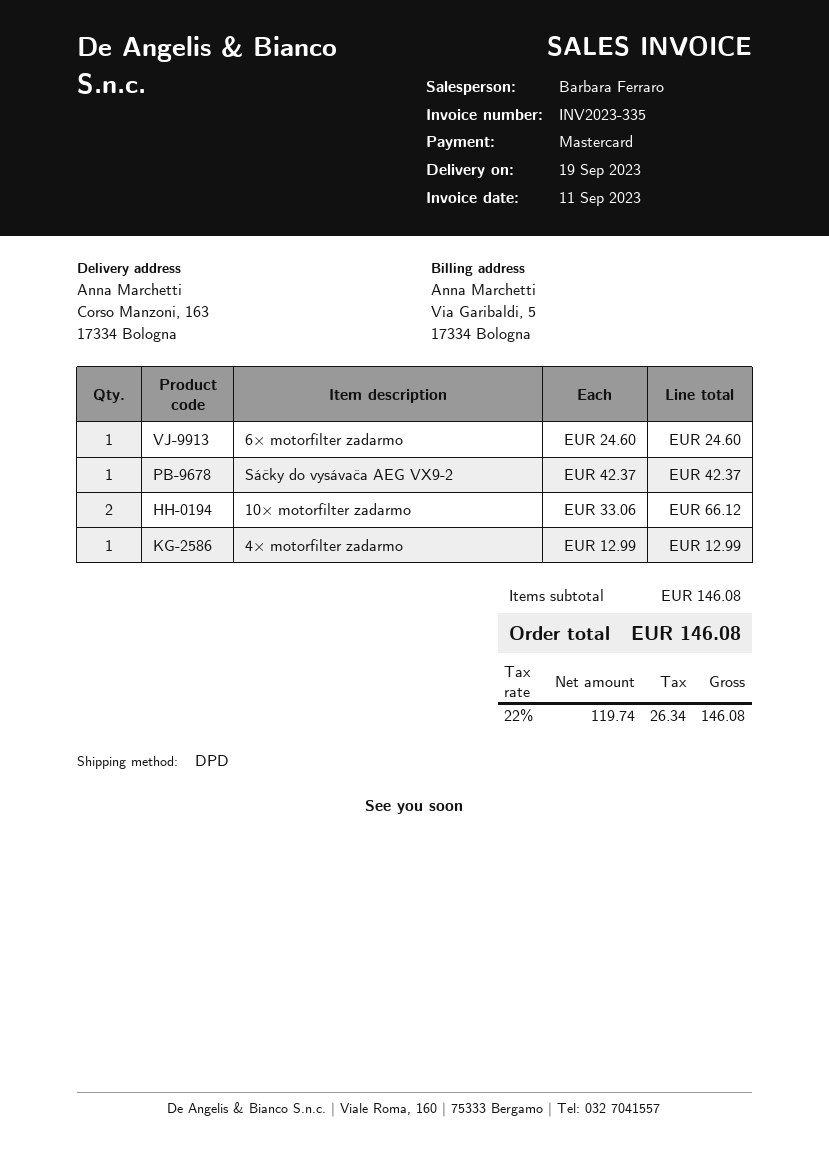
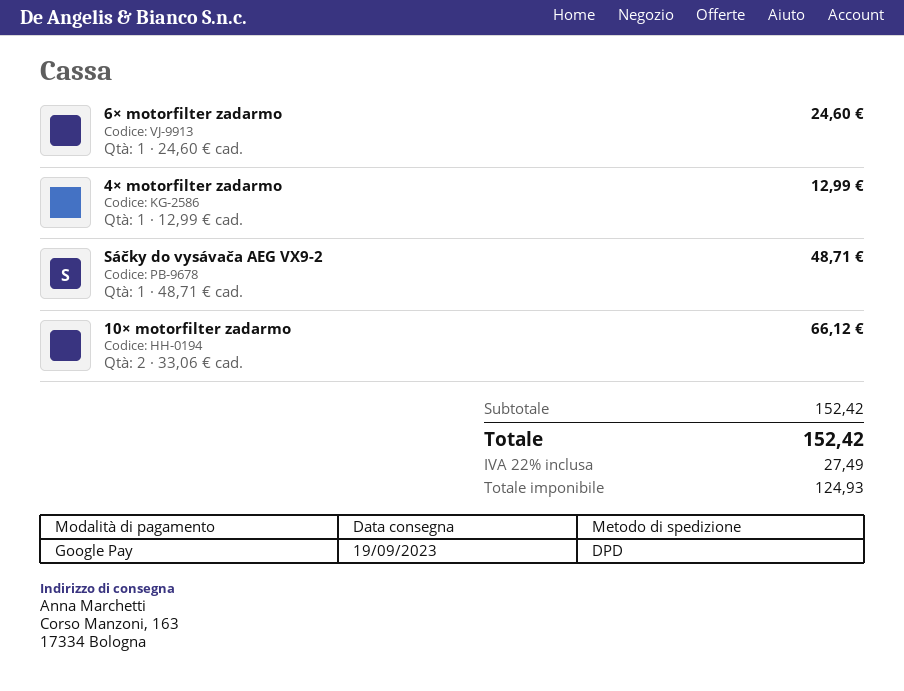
payment method: Mastercard -> Google Pay
Sáčky do vysávača AEG VX9-2: 1 x 42.37 = 42.37 -> 1 x 48.71 = 48.71
subtotal: 146.08 -> 152.42
net: 119.74 -> 124.93
tax: 22% = 26.34 -> 22% = 27.49
total: 146.08 -> 152.42

